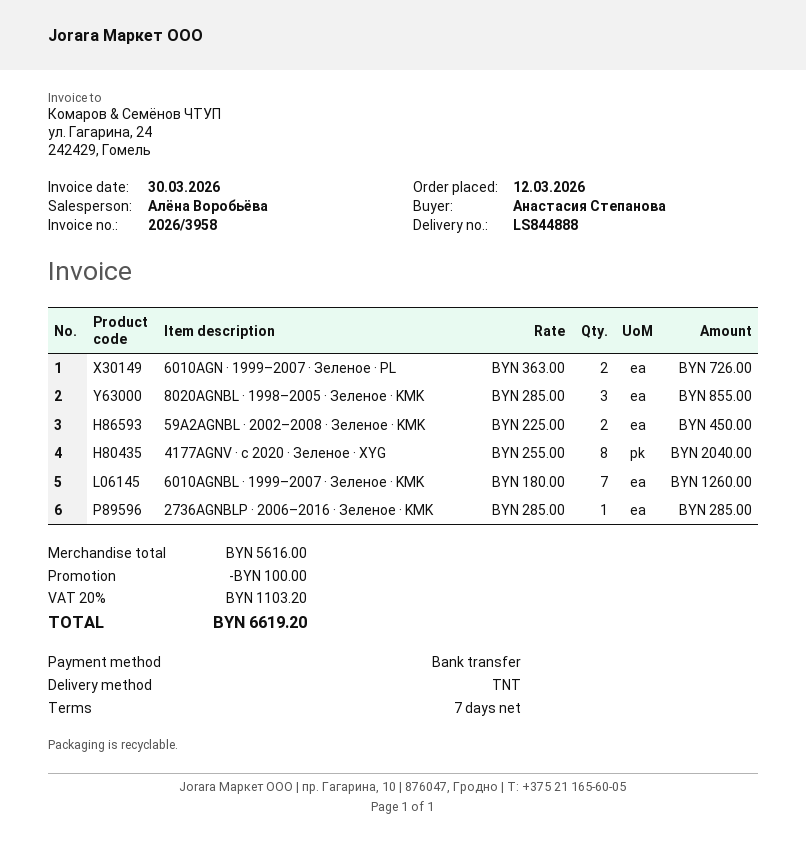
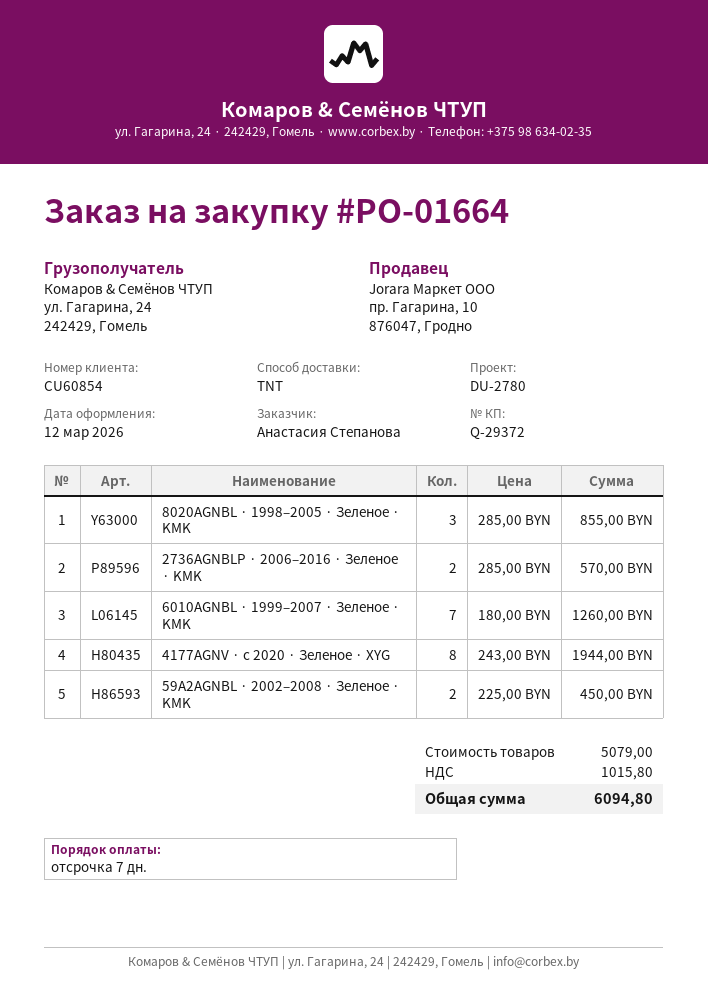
6010AGN · 1999–2007 · Зеленое · PL: 2 x 363.00 = 726.00 -> none
4177AGNV · с 2020 · Зеленое · XYG: 8 x 255.00 = 2040.00 -> 8 x 243.00 = 1944.00
2736AGNBLP · 2006–2016 · Зеленое · KMK: 1 x 285.00 = 285.00 -> 2 x 285.00 = 570.00
subtotal: 5616.00 -> 5079.00
discount: 100.00 -> none
tax: 1103.20 -> 1015.80
total: 6619.20 -> 6094.80

